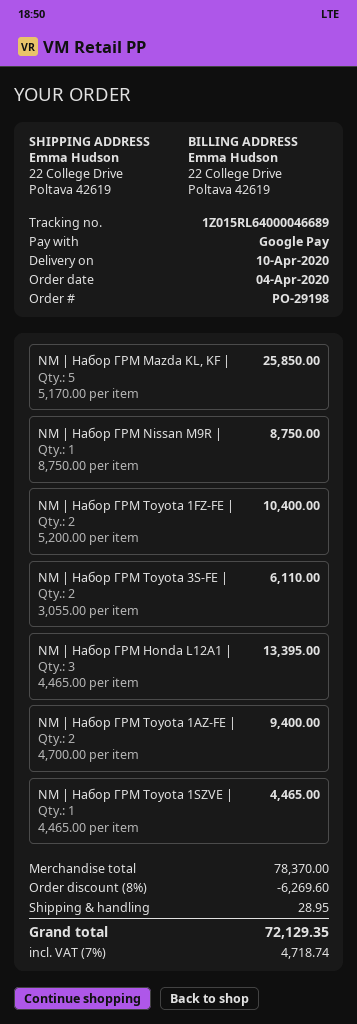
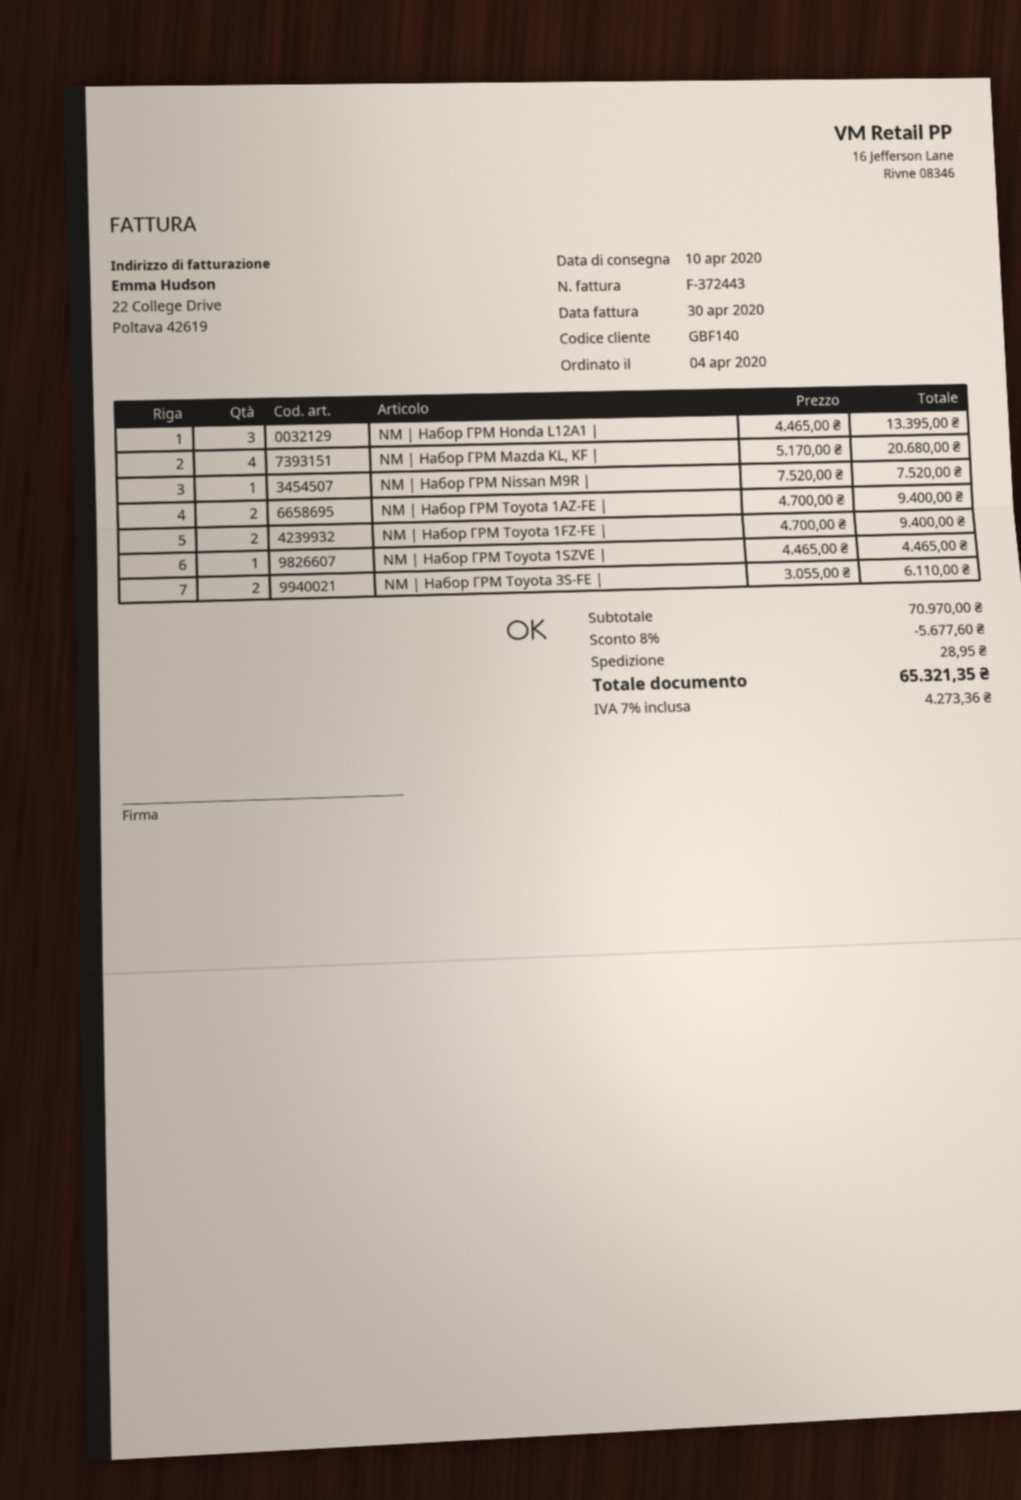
NM | Набор ГРМ Mazda KL, KF |: 5 x 5170.00 = 25850.00 -> 4 x 5170.00 = 20680.00
NM | Набор ГРМ Nissan M9R |: 1 x 8750.00 = 8750.00 -> 1 x 7520.00 = 7520.00
NM | Набор ГРМ Toyota 1FZ-FE |: 2 x 5200.00 = 10400.00 -> 2 x 4700.00 = 9400.00
subtotal: 78370.00 -> 70970.00
discount: 8% = 6269.60 -> 8% = 5677.60
tax: 7% = 4718.74 -> 7% = 4273.36
total: 72129.35 -> 65321.35

